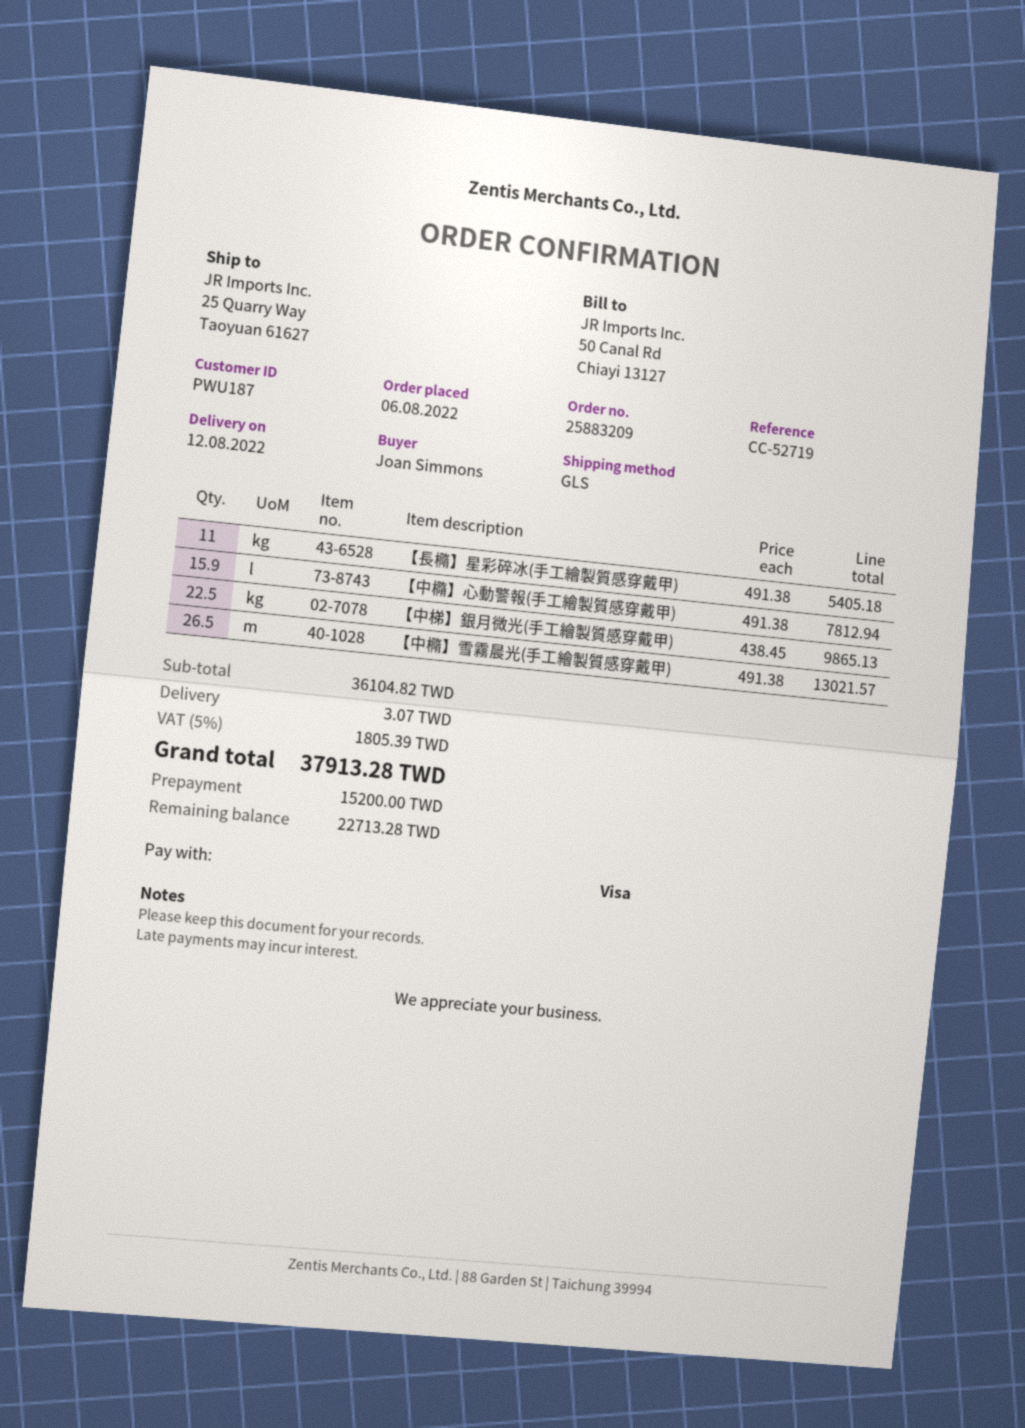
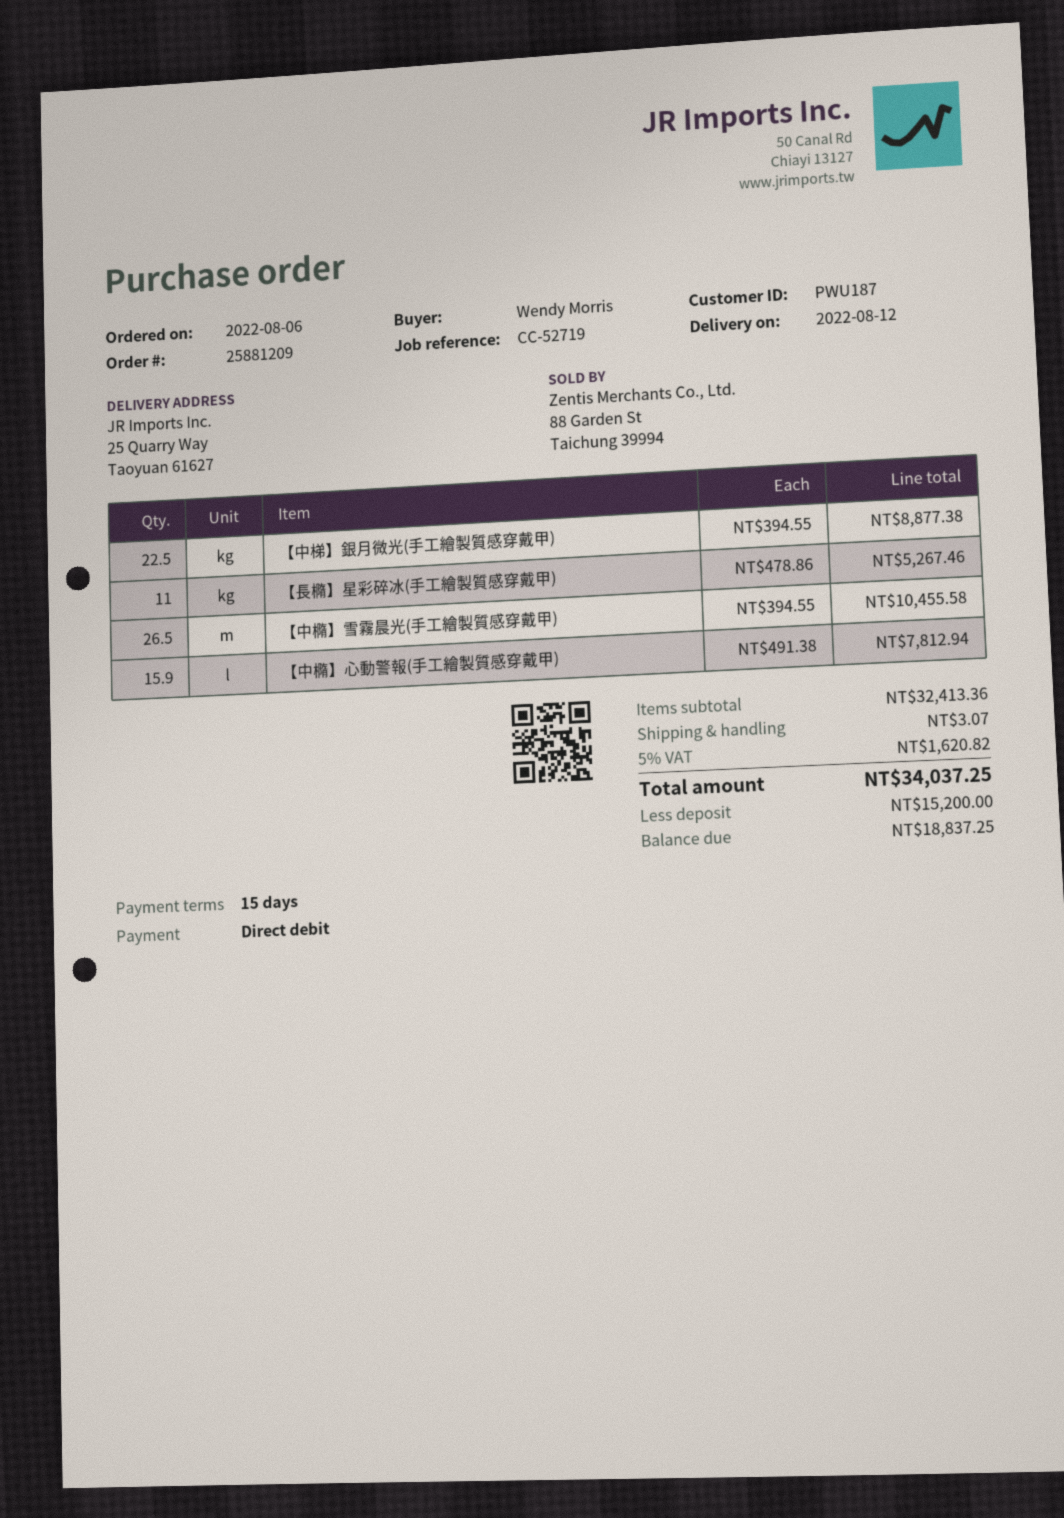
order number: 25883209 -> 25881209
ordered by: Joan Simmons -> Wendy Morris
payment method: Visa -> direct debit
【長橢】星彩碎冰(手工繪製質感穿戴甲): 11 x 491.38 = 5405.18 -> 11 x 478.86 = 5267.46
【中梯】銀月微光(手工繪製質感穿戴甲): 22.5 x 438.45 = 9865.13 -> 22.5 x 394.55 = 8877.38
【中橢】雪霧晨光(手工繪製質感穿戴甲): 26.5 x 491.38 = 13021.57 -> 26.5 x 394.55 = 10455.58
subtotal: 36104.82 -> 32413.36
tax: 5% = 1805.39 -> 5% = 1620.82
total: 37913.28 -> 34037.25
balance: 22713.28 -> 18837.25

